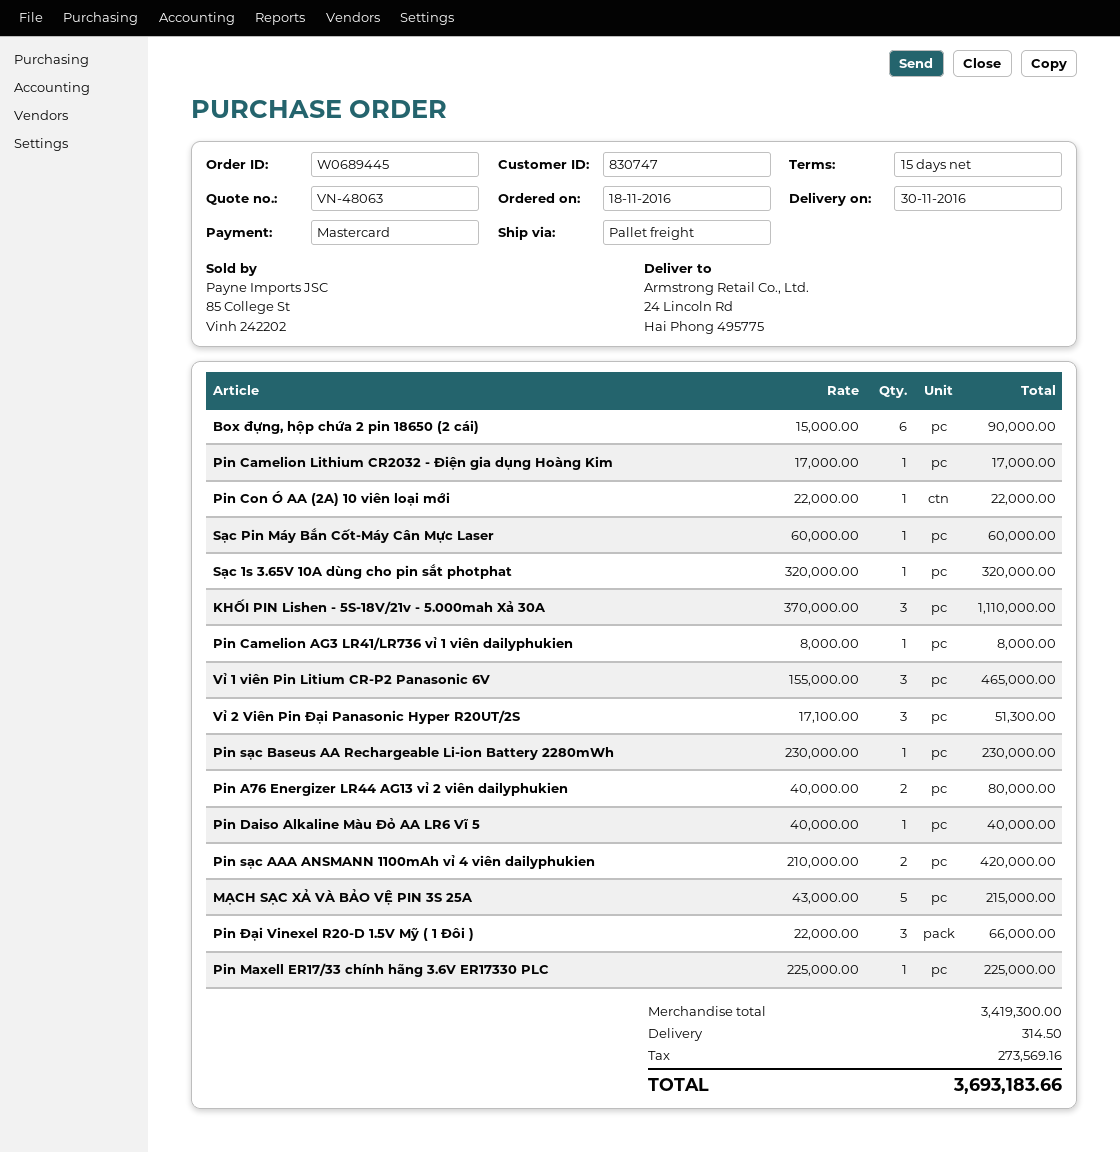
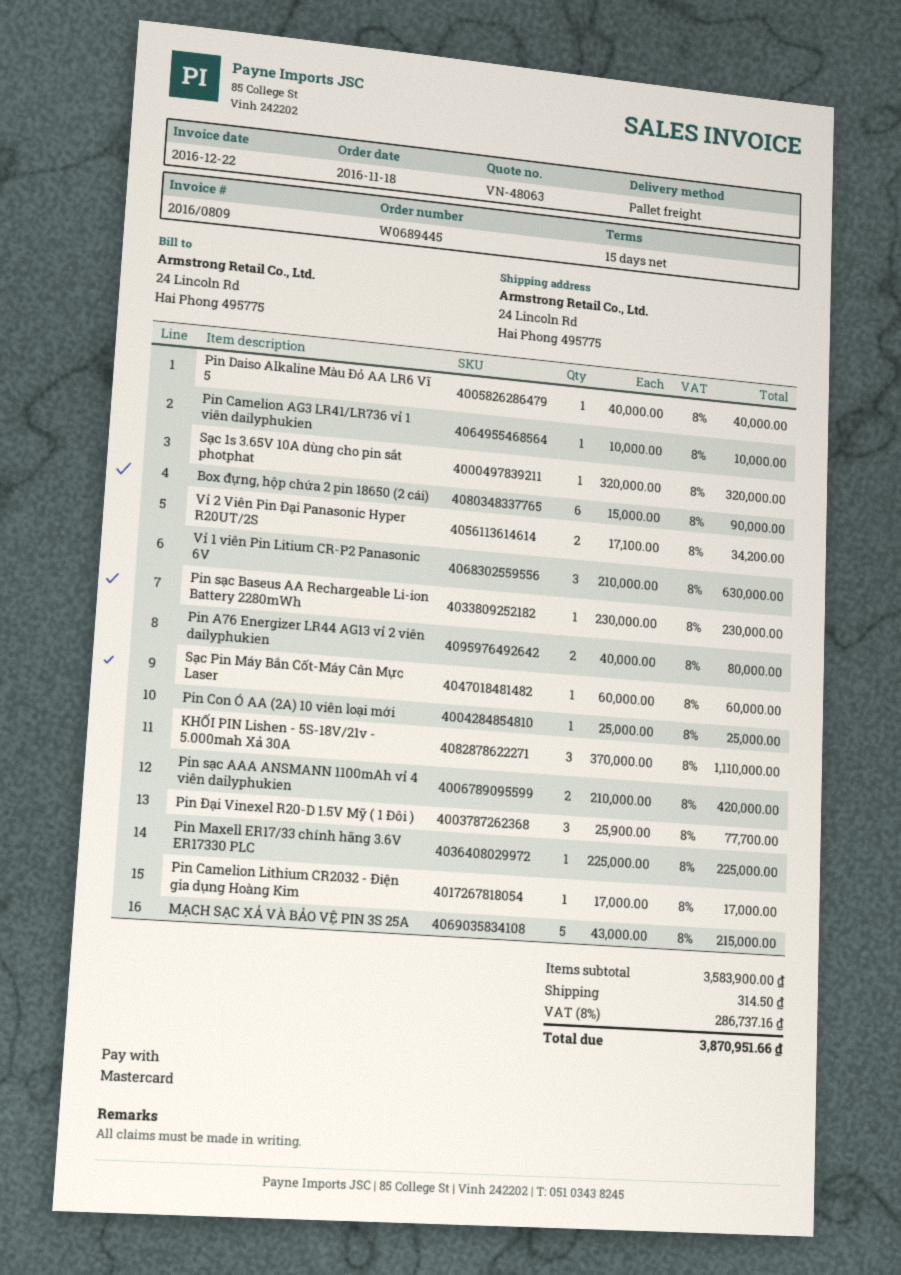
Pin Con Ó AA (2A) 10 viên loại mới: 1 x 22000.00 = 22000.00 -> 1 x 25000.00 = 25000.00
Pin Camelion AG3 LR41/LR736 vỉ 1 viên dailyphukien: 1 x 8000.00 = 8000.00 -> 1 x 10000.00 = 10000.00
Vỉ 1 viên Pin Litium CR-P2 Panasonic 6V: 3 x 155000.00 = 465000.00 -> 3 x 210000.00 = 630000.00
Vỉ 2 Viên Pin Đại Panasonic Hyper R20UT/2S: 3 x 17100.00 = 51300.00 -> 2 x 17100.00 = 34200.00
Pin Đại Vinexel R20-D 1.5V Mỹ ( 1 Đôi ): 3 x 22000.00 = 66000.00 -> 3 x 25900.00 = 77700.00
subtotal: 3419300.00 -> 3583900.00
tax: 273569.16 -> 286737.16
total: 3693183.66 -> 3870951.66

